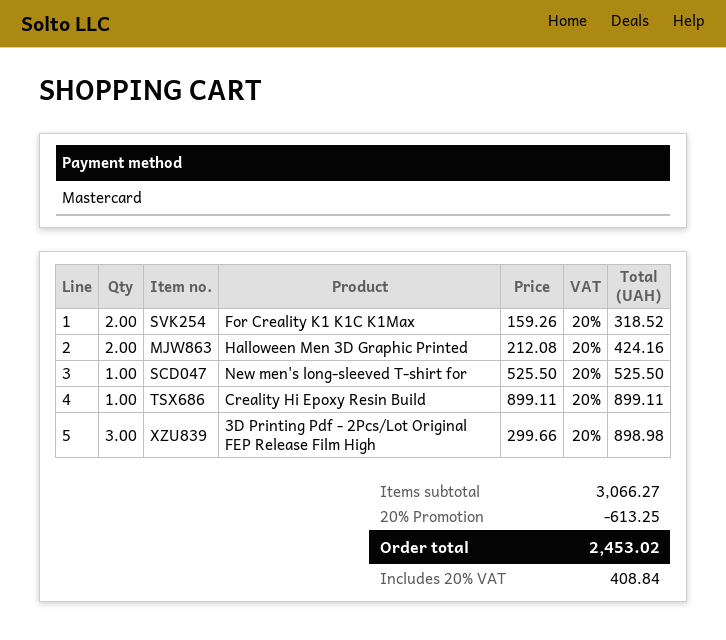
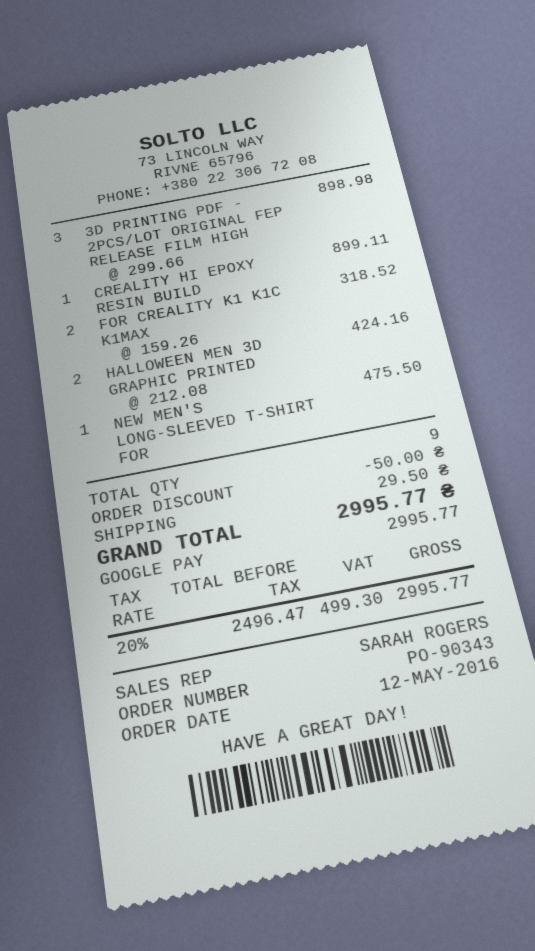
payment method: Mastercard -> Google Pay
New men's long-sleeved T-shirt for: 1 x 525.50 = 525.50 -> 1 x 475.50 = 475.50
discount: 613.25 -> 50.00
shipping: none -> 29.50
tax: 20% = 408.84 -> 20% = 499.30
total: 2453.02 -> 2995.77

